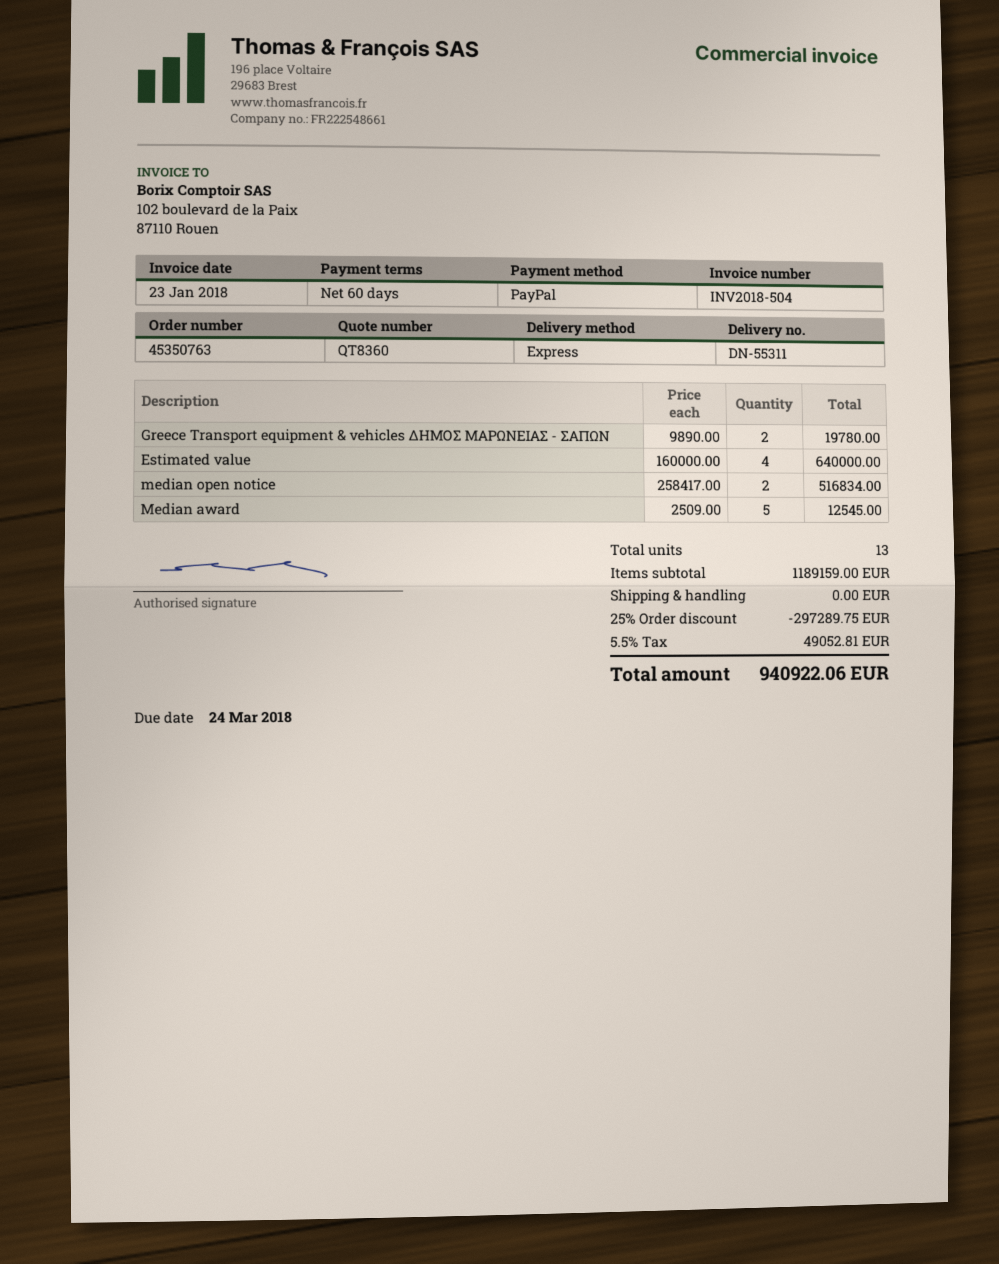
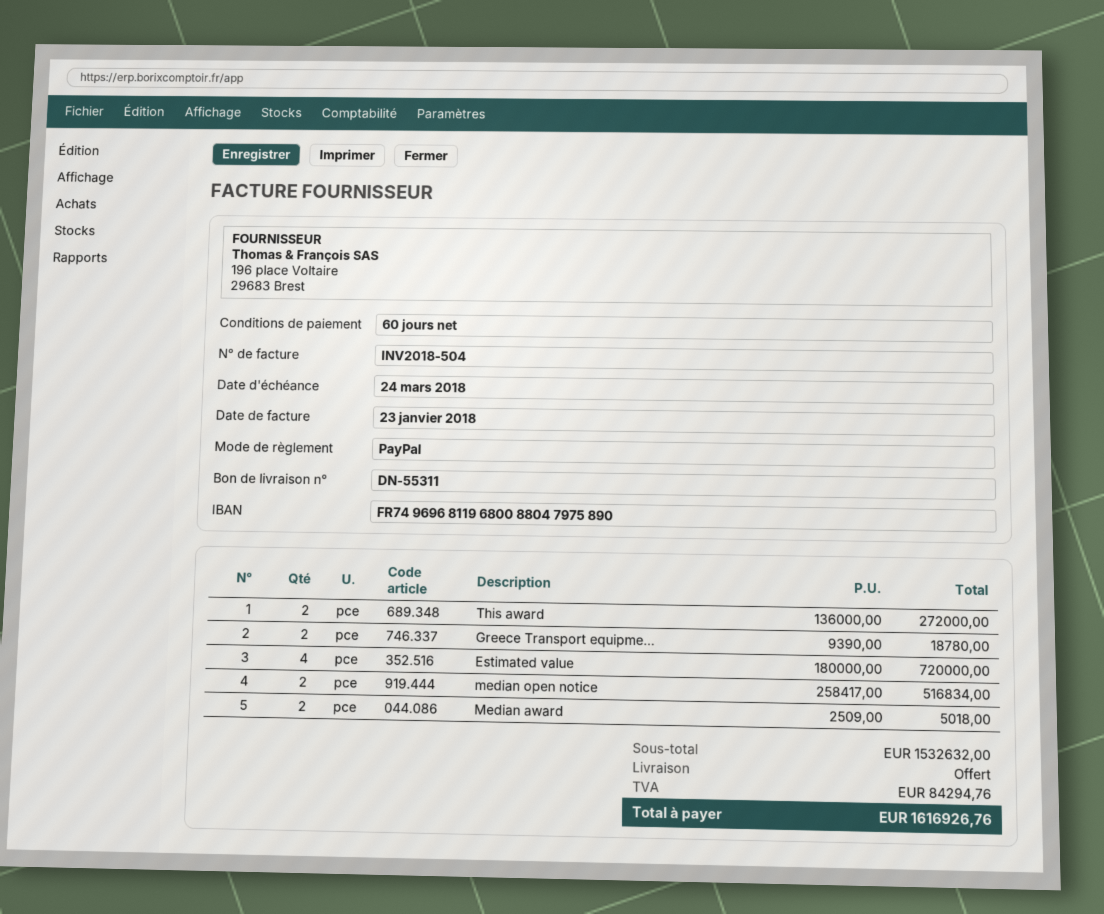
Greece Transport equipment & vehicles ΔΗΜΟΣ ΜΑΡΩΝΕΙΑΣ - ΣΑΠΩΝ: 2 x 9890.00 = 19780.00 -> 2 x 9390.00 = 18780.00
Estimated value: 4 x 160000.00 = 640000.00 -> 4 x 180000.00 = 720000.00
Median award: 5 x 2509.00 = 12545.00 -> 2 x 2509.00 = 5018.00
This award: none -> 2 x 136000.00 = 272000.00
subtotal: 1189159.00 -> 1532632.00
discount: 25% = 297289.75 -> none
tax: 49052.81 -> 84294.76
total: 940922.06 -> 1616926.76

